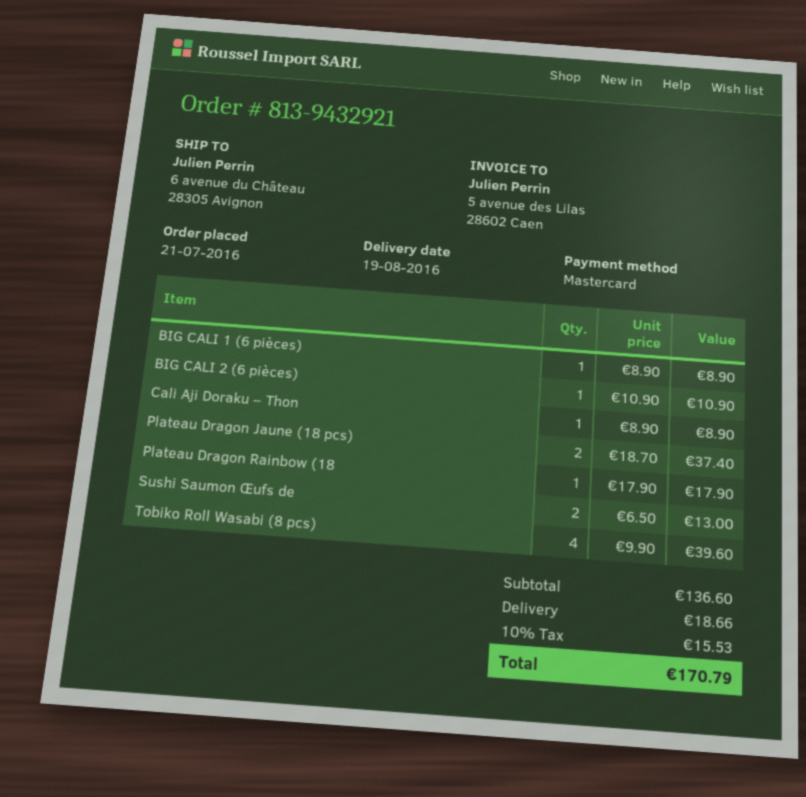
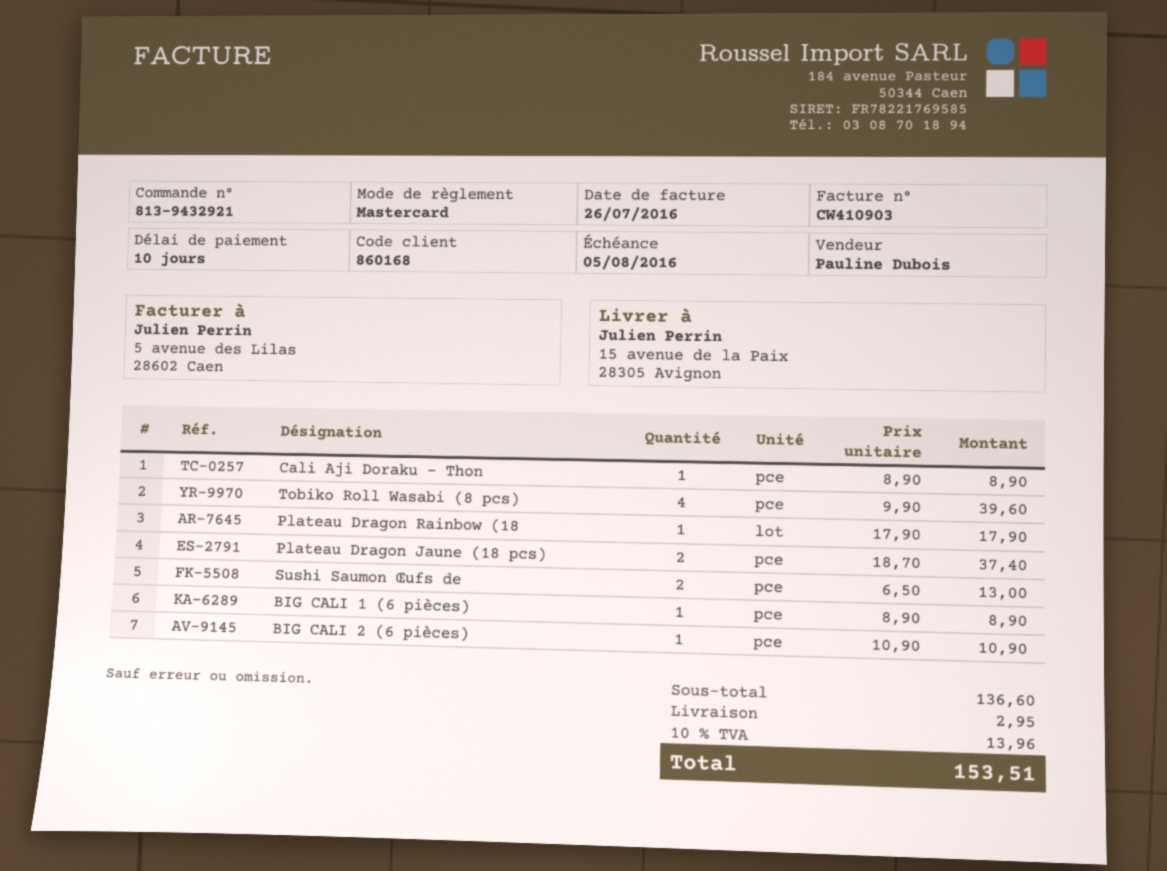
ship to: 6 avenue du Château, 28305 Avignon -> 15 avenue de la Paix, 28305 Avignon
shipping: 18.66 -> 2.95
tax: 10% = 15.53 -> 10% = 13.96
total: 170.79 -> 153.51

